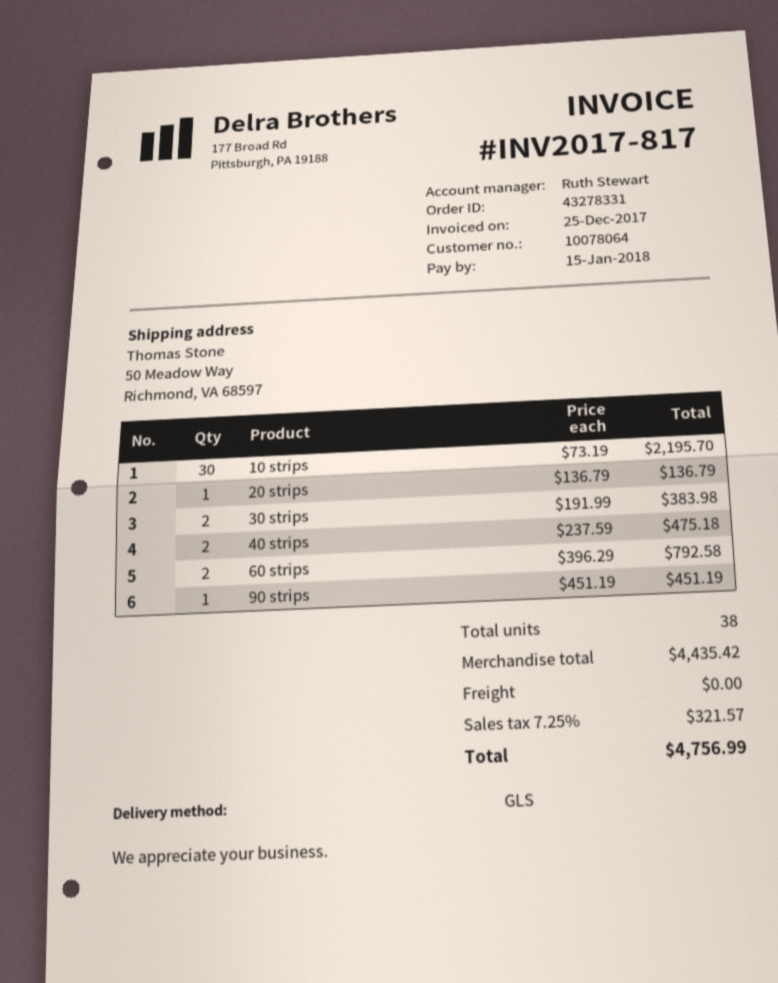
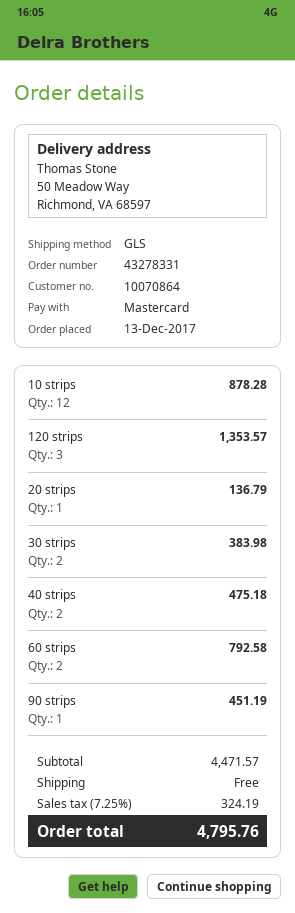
customer number: 10078064 -> 10070864
10 strips: 30 for 2195.70 -> 12 for 878.28
120 strips: none -> 3 for 1353.57
subtotal: 4435.42 -> 4471.57
tax: 7.25% = 321.57 -> 7.25% = 324.19
total: 4756.99 -> 4795.76

